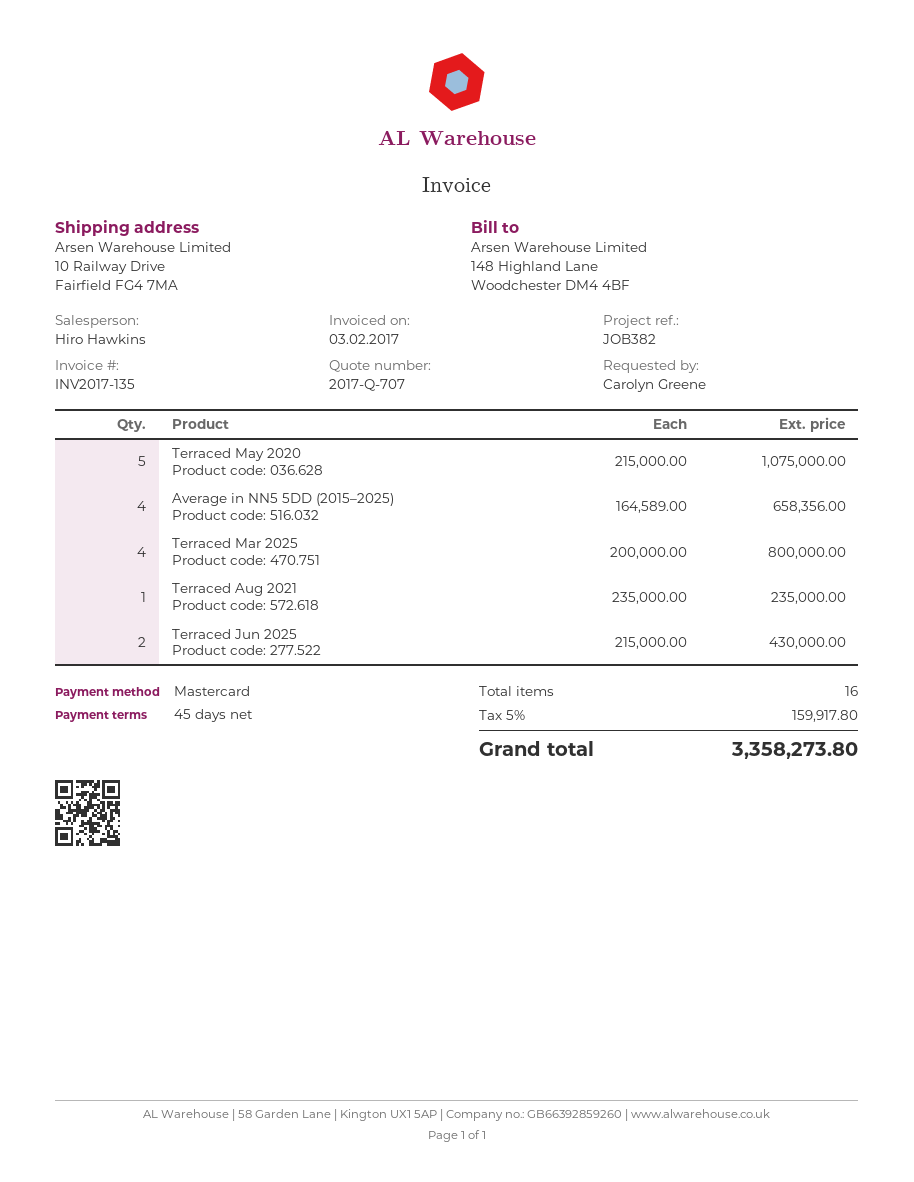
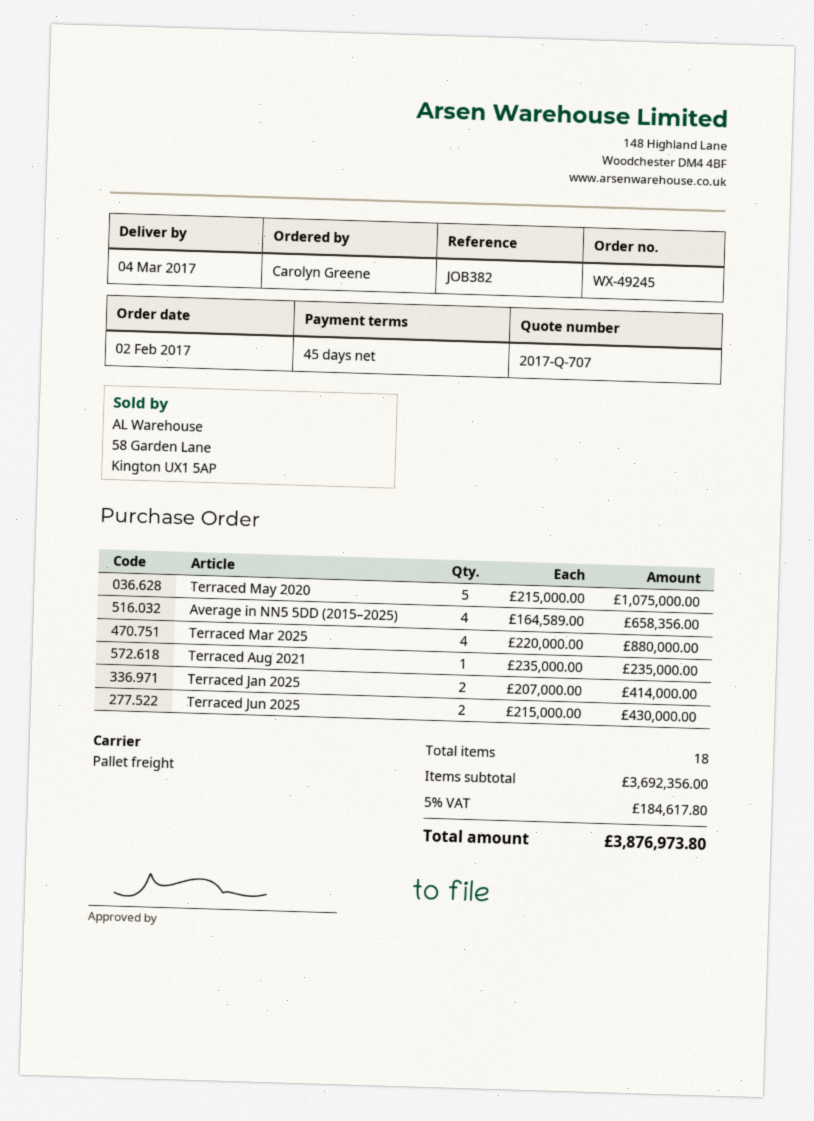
Terraced Mar 2025: 4 x 200000.00 = 800000.00 -> 4 x 220000.00 = 880000.00
Terraced Jan 2025: none -> 2 x 207000.00 = 414000.00
total quantity: 16 -> 18
tax: 5% = 159917.80 -> 5% = 184617.80
total: 3358273.80 -> 3876973.80

